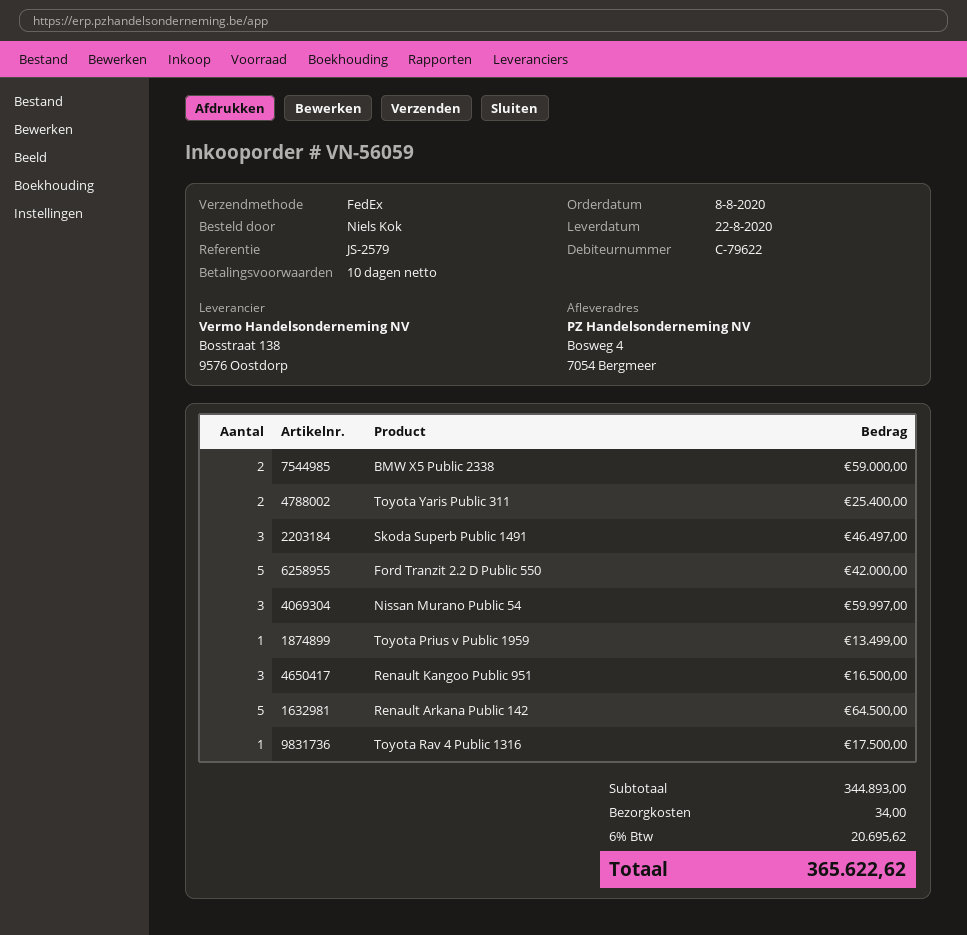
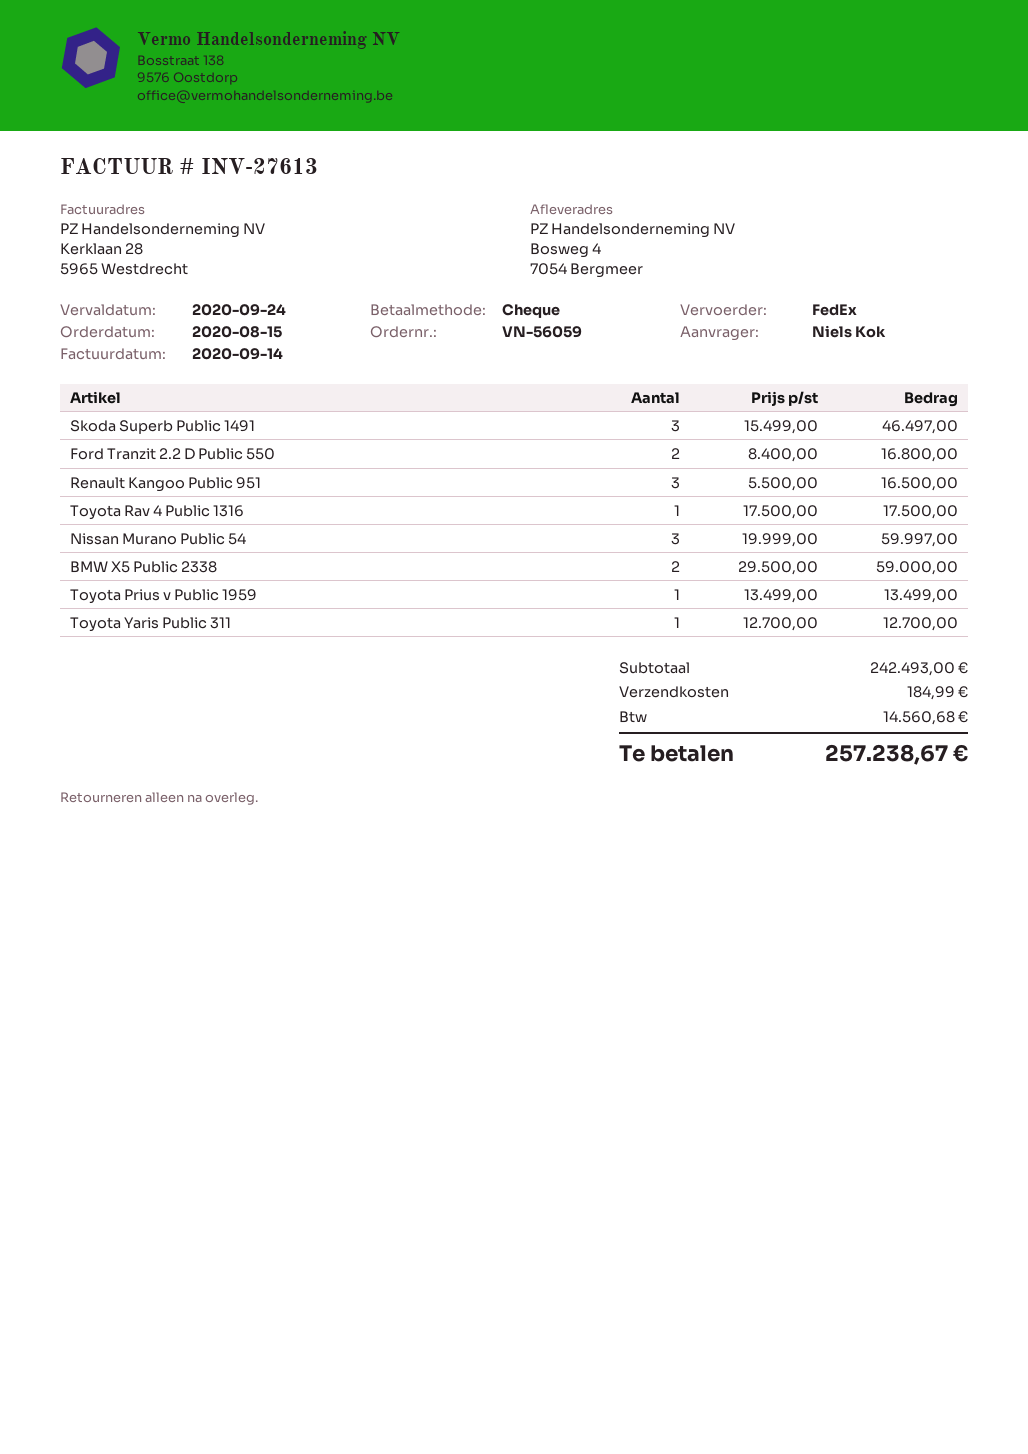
order date: 2020-08-08 -> 2020-08-15
Toyota Yaris Public 311: 2 for 25400.00 -> 1 for 12700.00
Ford Tranzit 2.2 D Public 550: 5 for 42000.00 -> 2 for 16800.00
Renault Arkana Public 142: 5 for 64500.00 -> none
subtotal: 344893.00 -> 242493.00
shipping: 34.00 -> 184.99
tax: 20695.62 -> 14560.68
total: 365622.62 -> 257238.67

